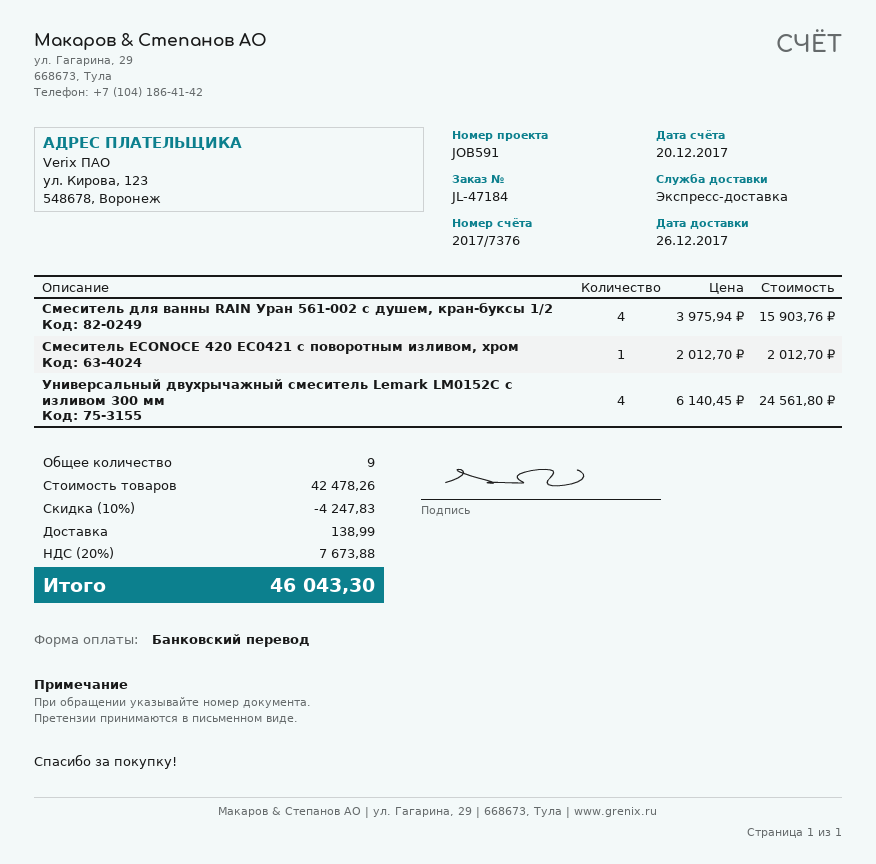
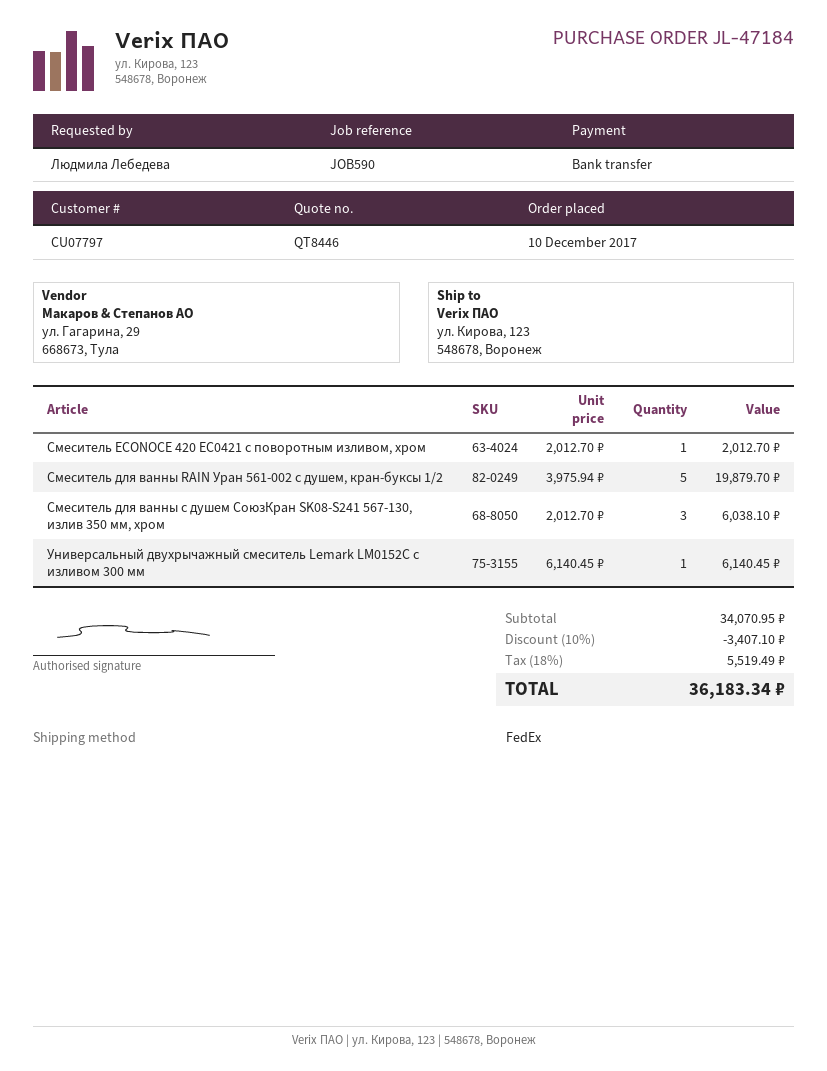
reference: JOB591 -> JOB590
shipping method: express -> FedEx
Смеситель для ванны RAIN Уран 561-002 с душем, кран-буксы 1/2: 4 x 3975.94 = 15903.76 -> 5 x 3975.94 = 19879.70
Универсальный двухрычажный смеситель Lemark LM0152C с изливом 300 мм: 4 x 6140.45 = 24561.80 -> 1 x 6140.45 = 6140.45
Смеситель для ванны с душем СоюзКран SK08-S241 567-130, излив 350 мм, хром: none -> 3 x 2012.70 = 6038.10
subtotal: 42478.26 -> 34070.95
discount: 10% = 4247.83 -> 10% = 3407.10
shipping: 138.99 -> none
tax: 20% = 7673.88 -> 18% = 5519.49
total: 46043.30 -> 36183.34

